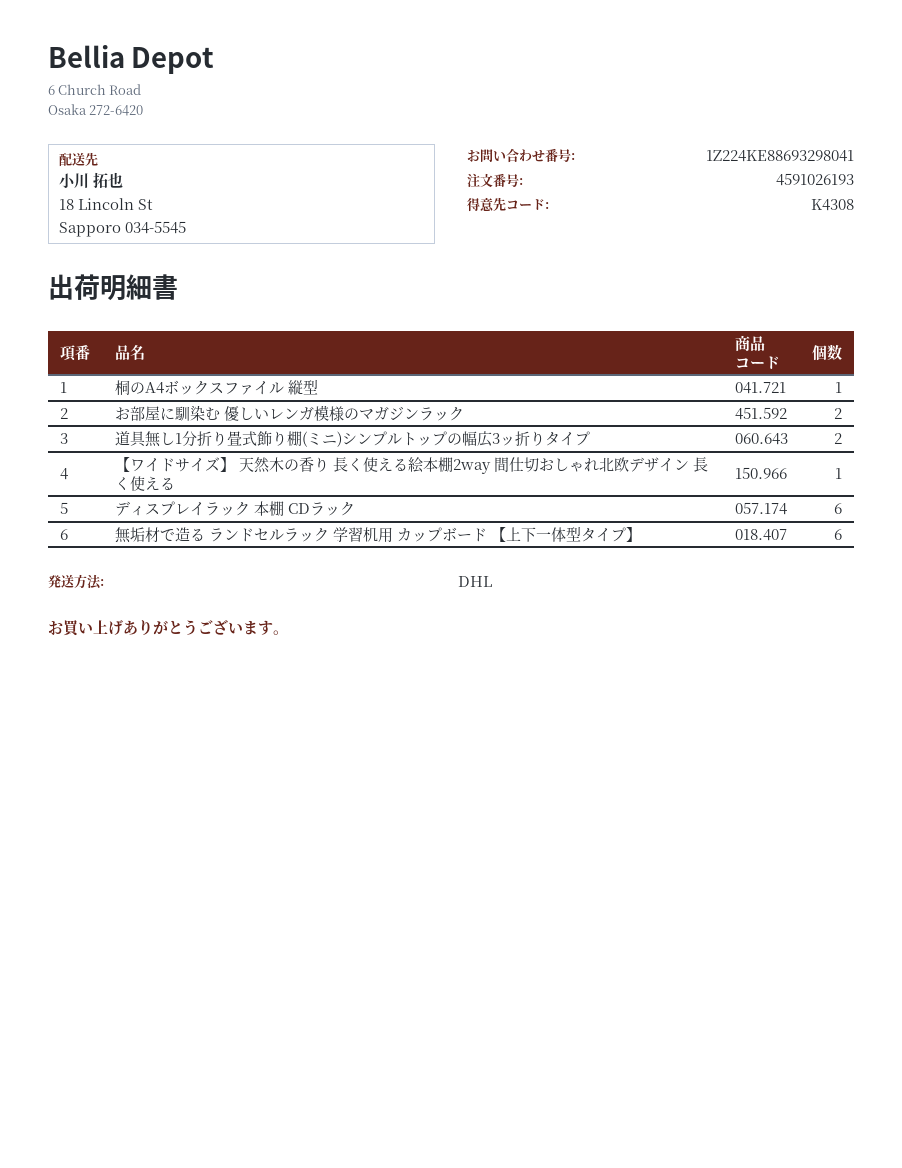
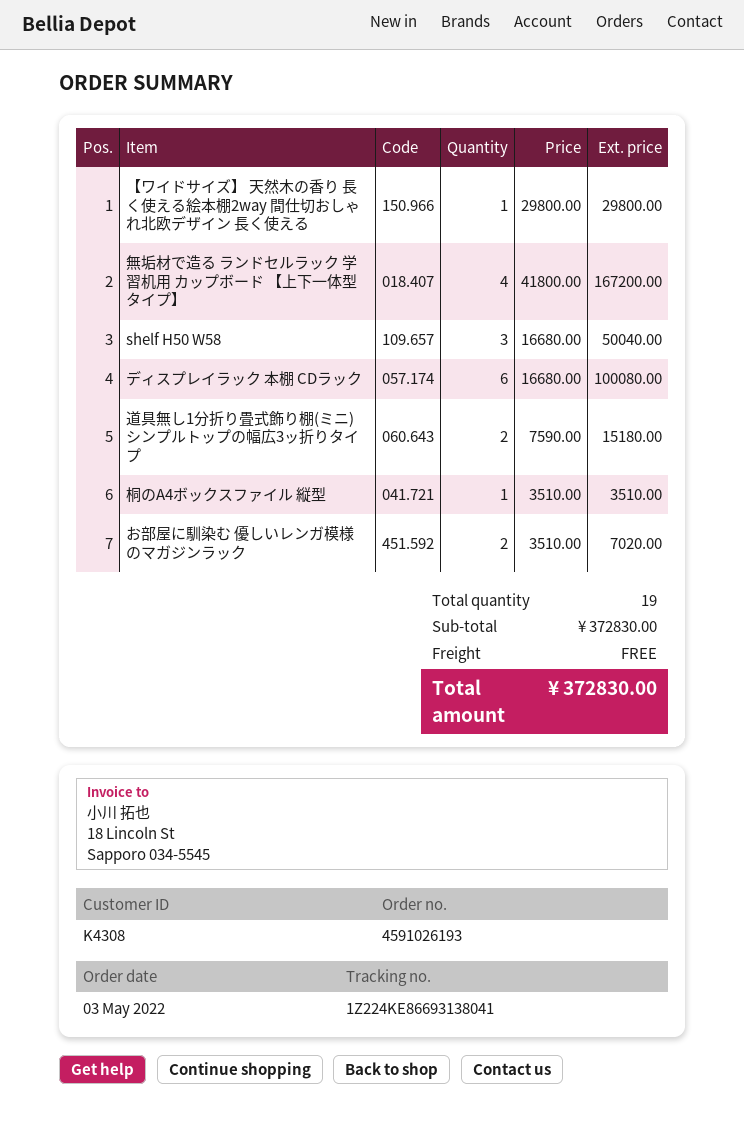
tracking number: 1Z224KE88693298041 -> 1Z224KE86693138041
無垢材で造る ランドセルラック 学習机用 カップボード 【上下一体型タイプ】: 6 -> 4
shelf H50 W58: none -> 3

